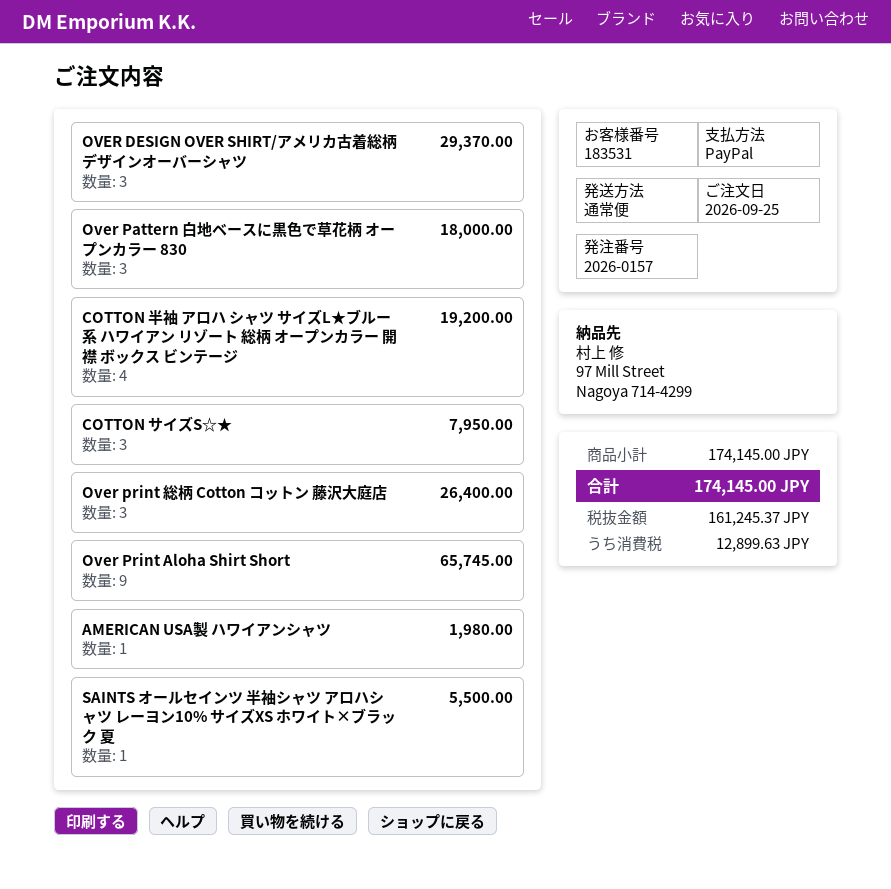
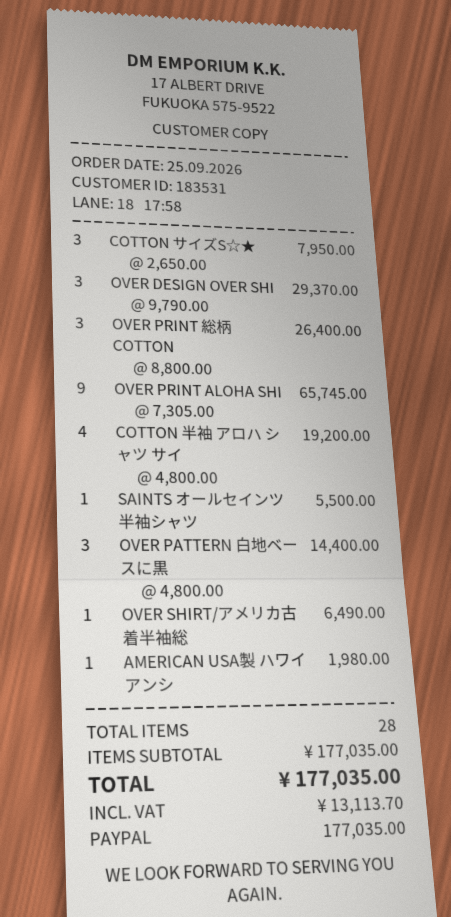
Over Pattern 白地ベースに黒色で草花柄 オープンカラー 830: 3 for 18000.00 -> 3 for 14400.00
OVER SHIRT/アメリカ古着半袖総: none -> 1 for 6490.00
subtotal: 174145.00 -> 177035.00
tax: 12899.63 -> 13113.70
total: 174145.00 -> 177035.00

